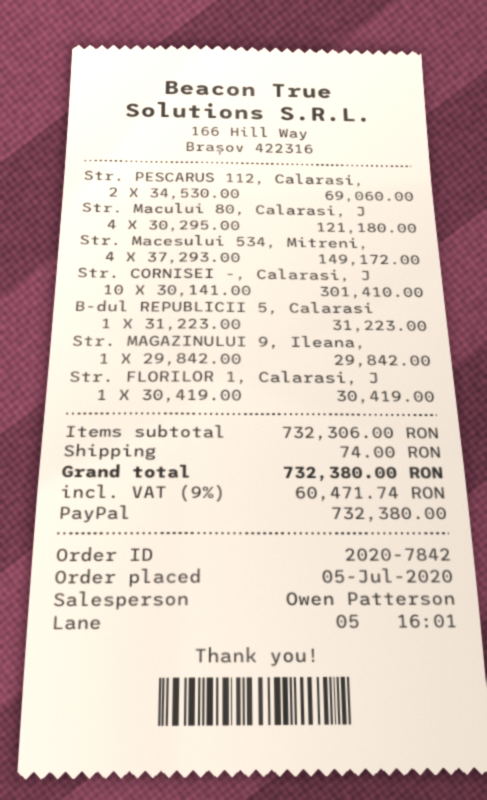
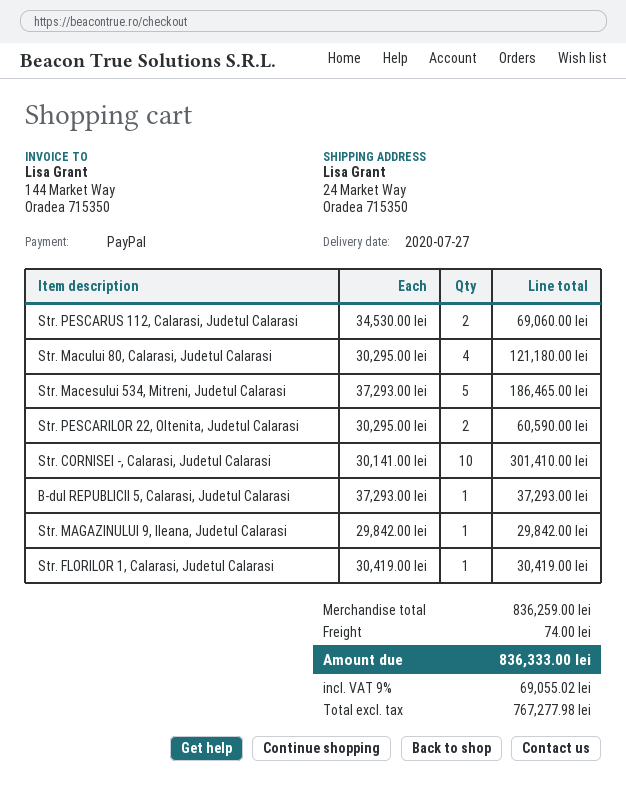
Str. Macesului 534, Mitreni,: 4 x 37293.00 = 149172.00 -> 5 x 37293.00 = 186465.00
B-dul REPUBLICII 5, Calarasi: 1 x 31223.00 = 31223.00 -> 1 x 37293.00 = 37293.00
Str. PESCARILOR 22, Oltenita, Judetul Calarasi: none -> 2 x 30295.00 = 60590.00
subtotal: 732306.00 -> 836259.00
tax: 9% = 60471.74 -> 9% = 69055.02
total: 732380.00 -> 836333.00

